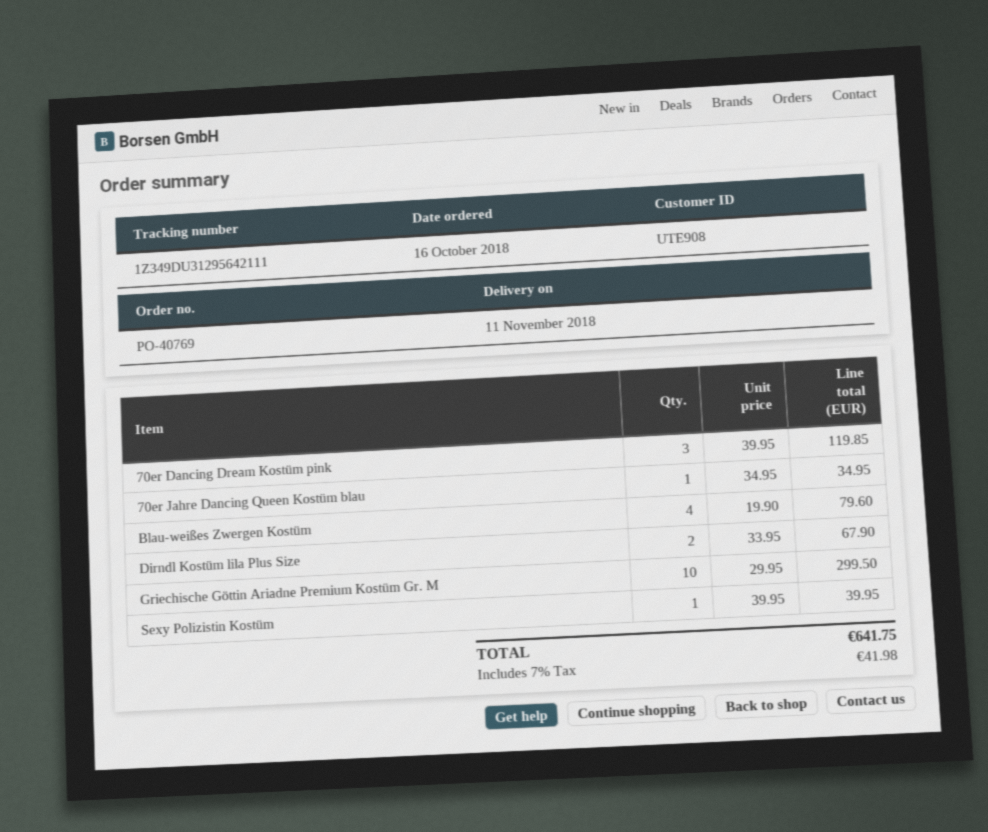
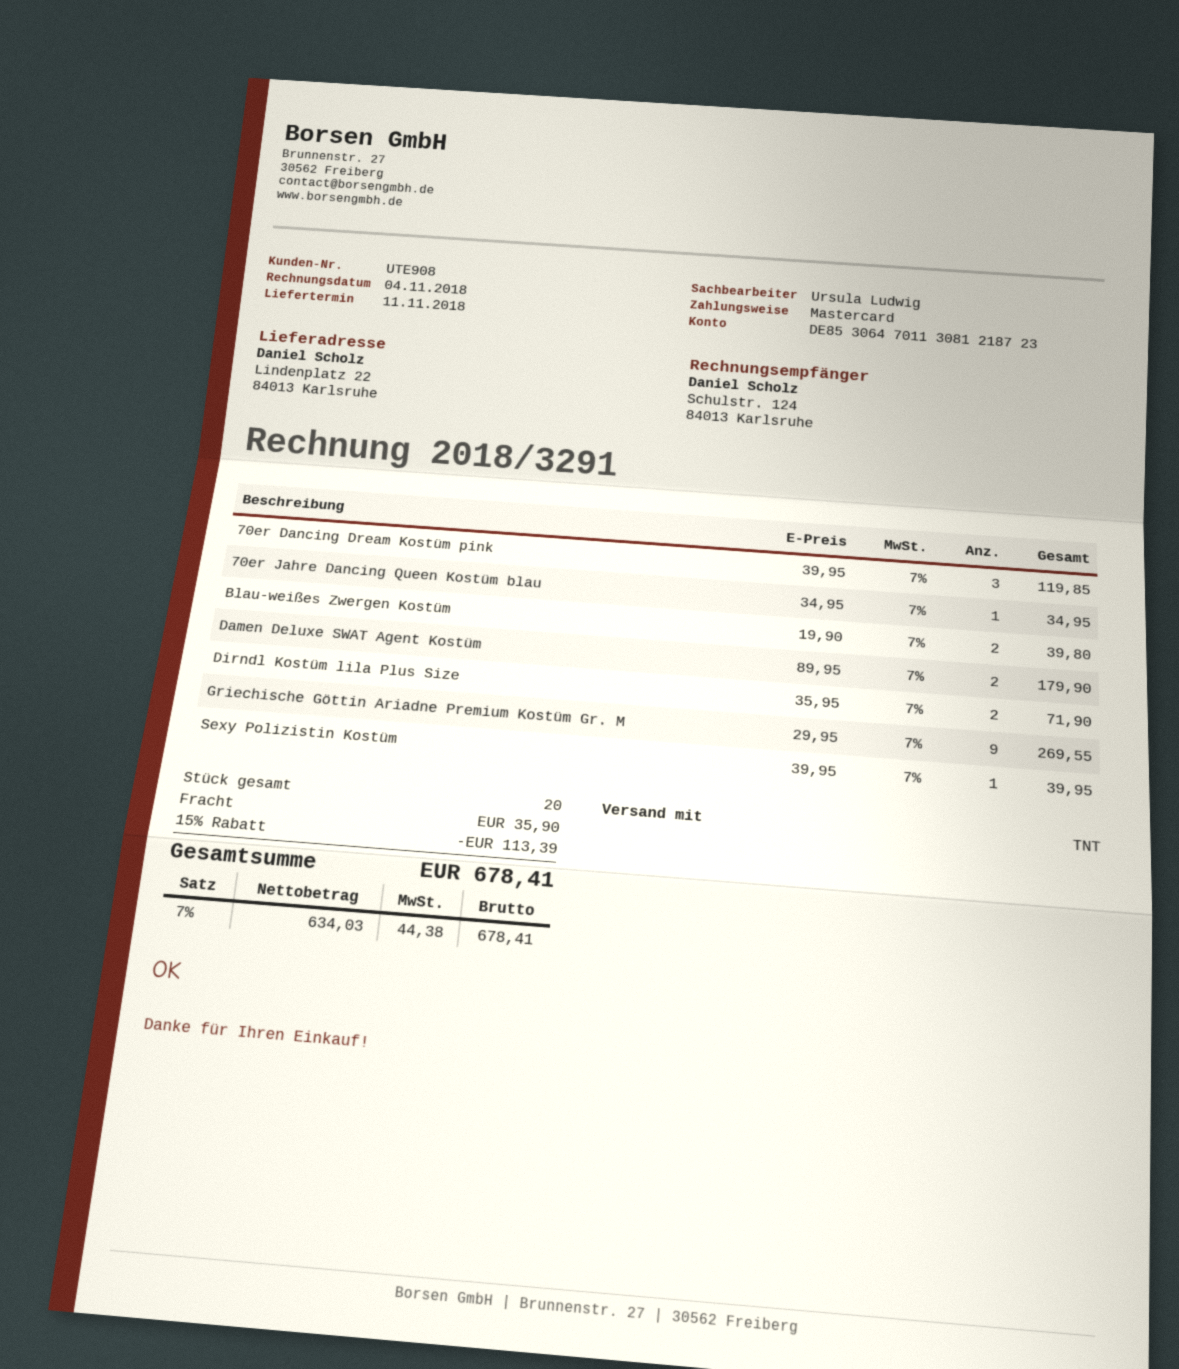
Blau-weißes Zwergen Kostüm: 4 x 19.90 = 79.60 -> 2 x 19.90 = 39.80
Dirndl Kostüm lila Plus Size: 2 x 33.95 = 67.90 -> 2 x 35.95 = 71.90
Griechische Göttin Ariadne Premium Kostüm Gr. M: 10 x 29.95 = 299.50 -> 9 x 29.95 = 269.55
Damen Deluxe SWAT Agent Kostüm: none -> 2 x 89.95 = 179.90
discount: none -> 15% = 113.39
shipping: none -> 35.90
tax: 7% = 41.98 -> 7% = 44.38
total: 641.75 -> 678.41

